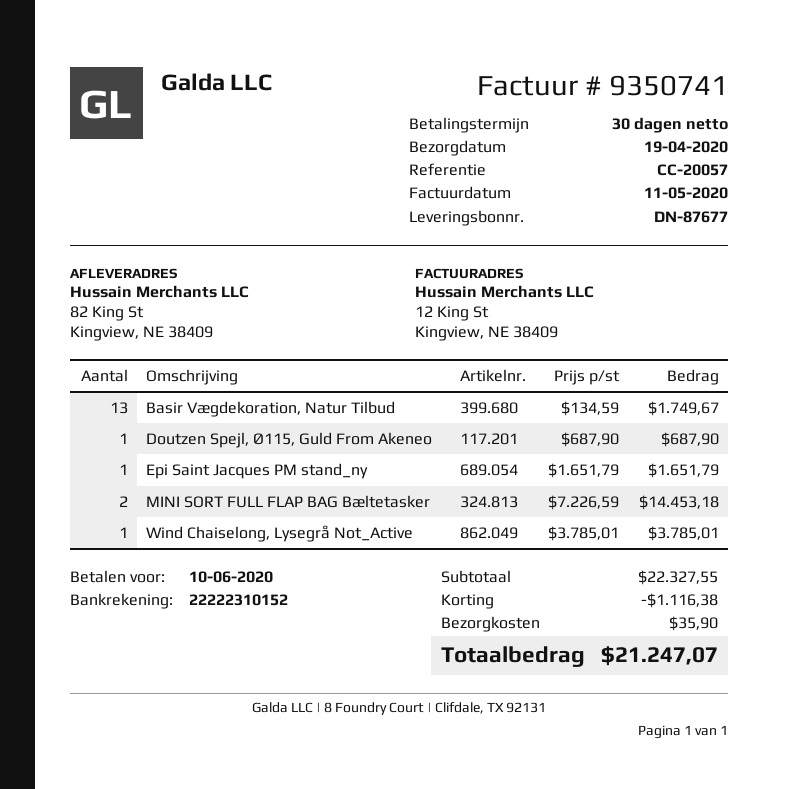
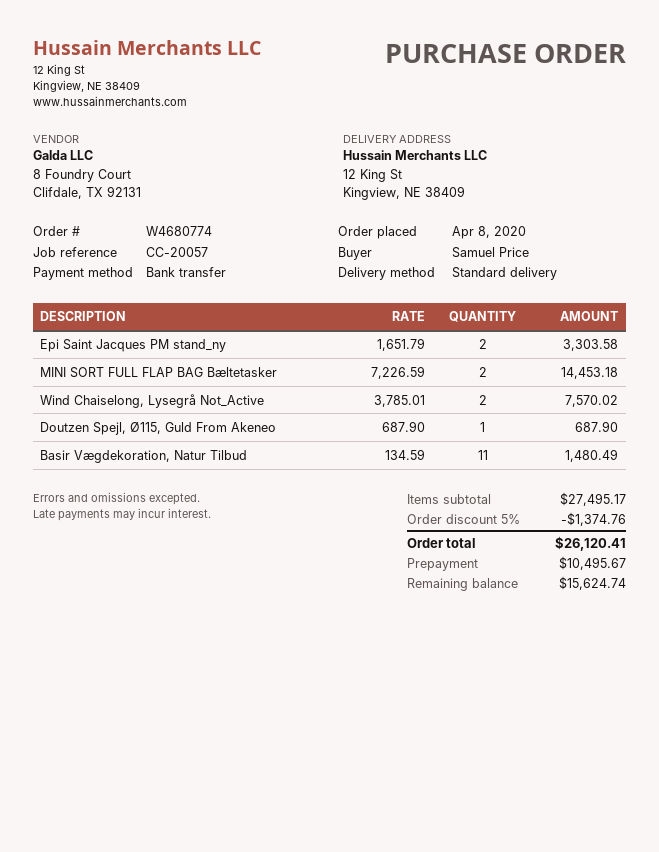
ship to: 82 King St, Kingview, NE 38409 -> 12 King St, Kingview, NE 38409
Basir Vægdekoration, Natur Tilbud: 13 x 134.59 = 1749.67 -> 11 x 134.59 = 1480.49
Epi Saint Jacques PM stand_ny: 1 x 1651.79 = 1651.79 -> 2 x 1651.79 = 3303.58
Wind Chaiselong, Lysegrå Not_Active: 1 x 3785.01 = 3785.01 -> 2 x 3785.01 = 7570.02
subtotal: 22327.55 -> 27495.17
discount: 1116.38 -> 1374.76
shipping: 35.90 -> none
total: 21247.07 -> 26120.41

